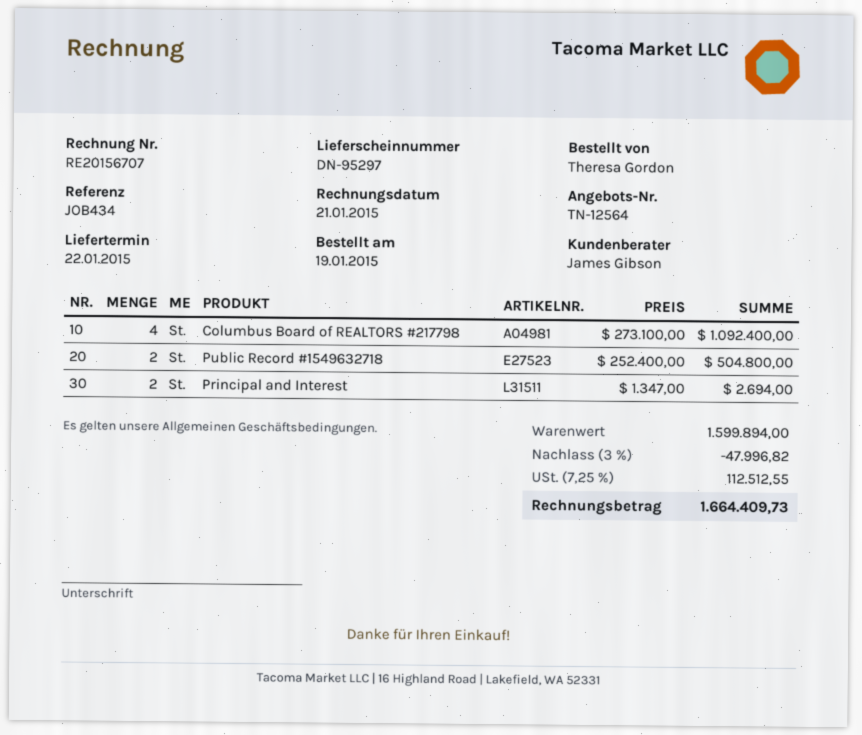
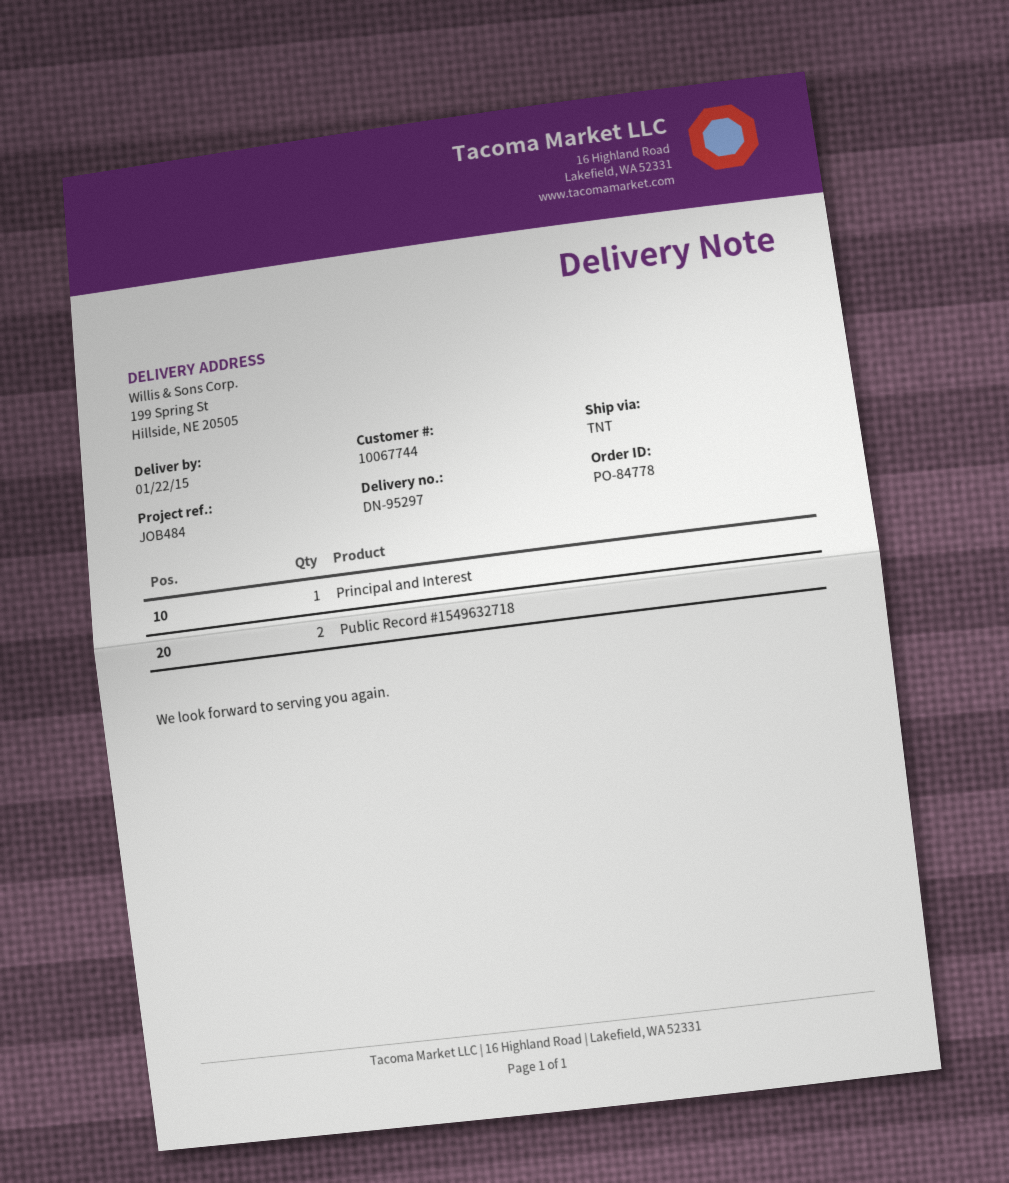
reference: JOB434 -> JOB484
Columbus Board of REALTORS #217798: 4 -> none
Principal and Interest: 2 -> 1

